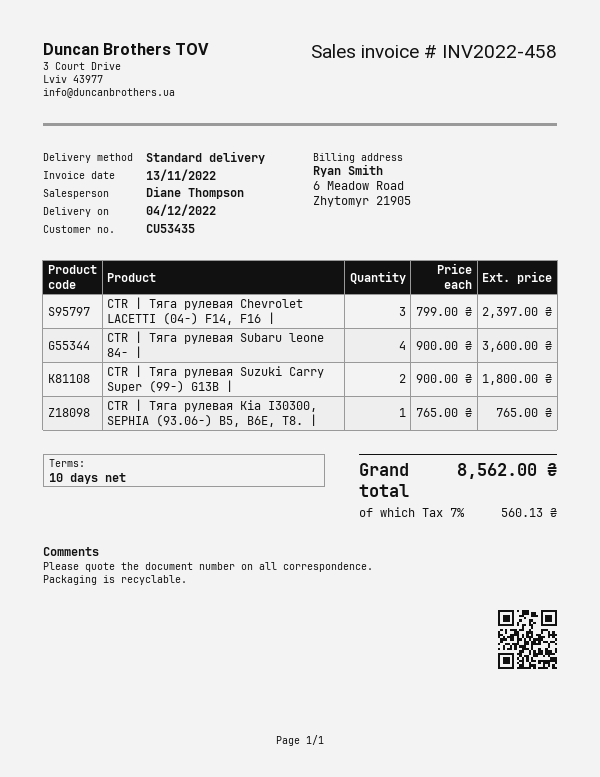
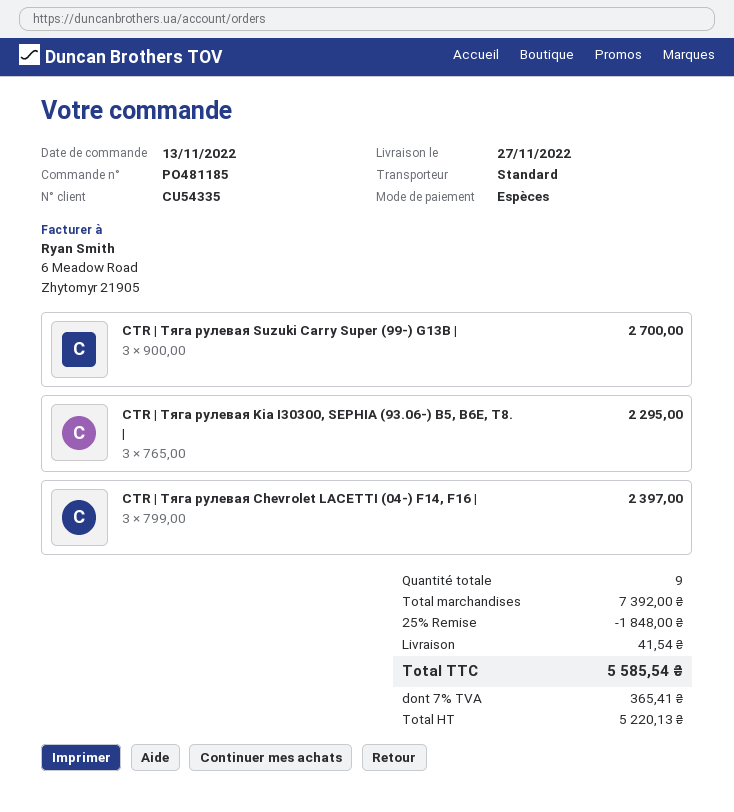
delivery date: 2022-12-04 -> 2022-11-27
customer number: CU53435 -> CU54335
CTR | Тяга рулевая Subaru leone 84- |: 4 x 900.00 = 3600.00 -> none
CTR | Тяга рулевая Suzuki Carry Super (99-) G13B |: 2 x 900.00 = 1800.00 -> 3 x 900.00 = 2700.00
CTR | Тяга рулевая Kia I30300, SEPHIA (93.06-) B5, B6E, T8. |: 1 x 765.00 = 765.00 -> 3 x 765.00 = 2295.00
discount: none -> 25% = 1848.00
shipping: none -> 41.54
tax: 7% = 560.13 -> 7% = 365.41
total: 8562.00 -> 5585.54

